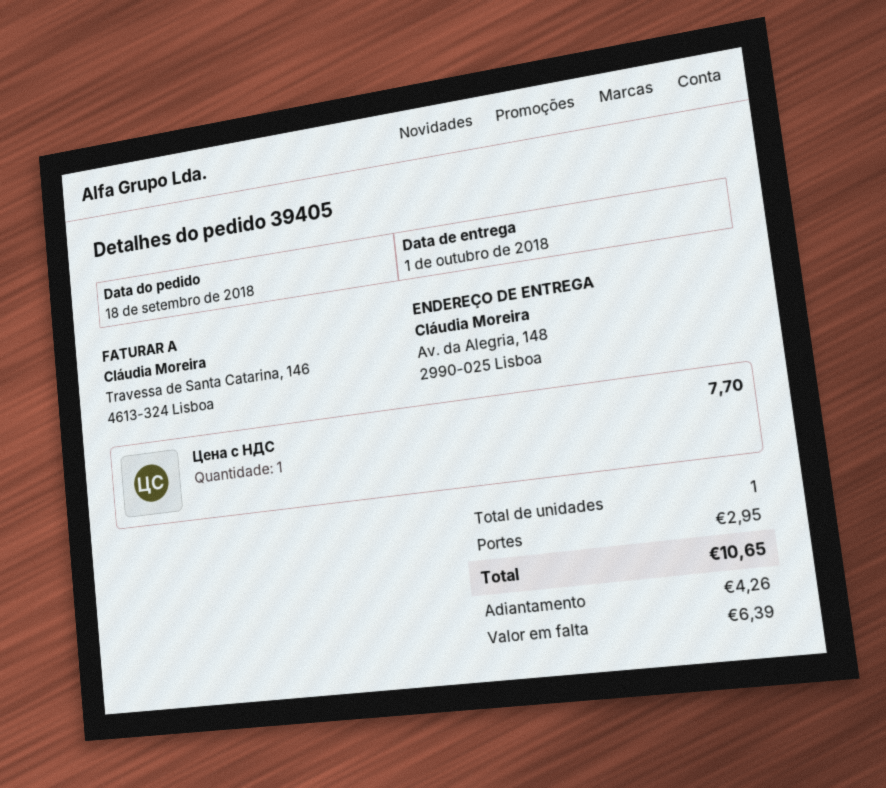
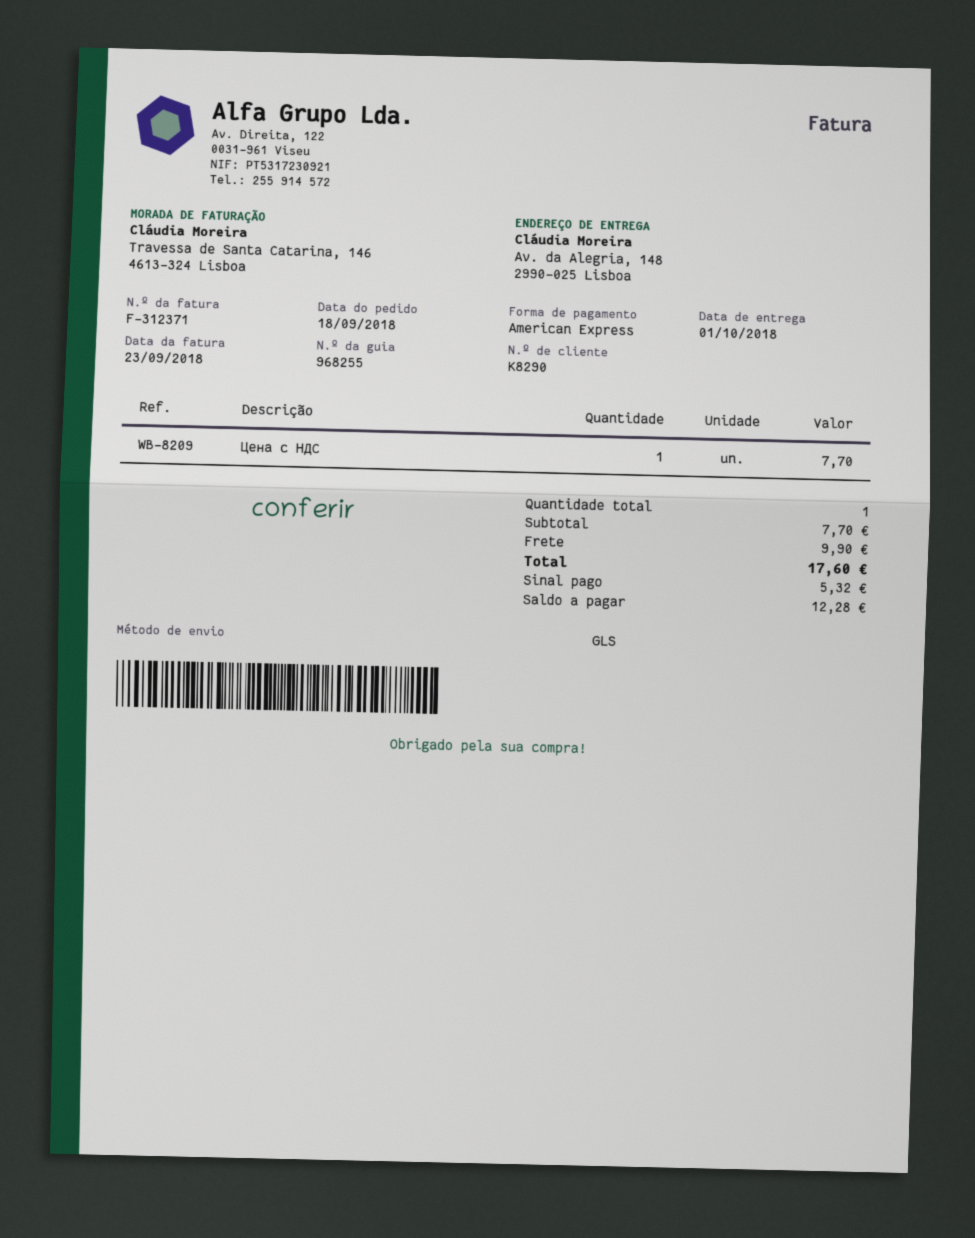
shipping: 2.95 -> 9.90
total: 10.65 -> 17.60
deposit: 4.26 -> 5.32
balance: 6.39 -> 12.28

